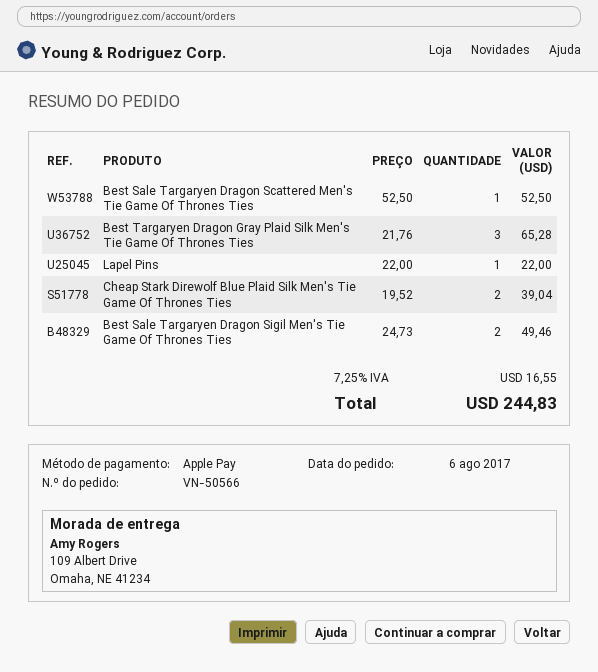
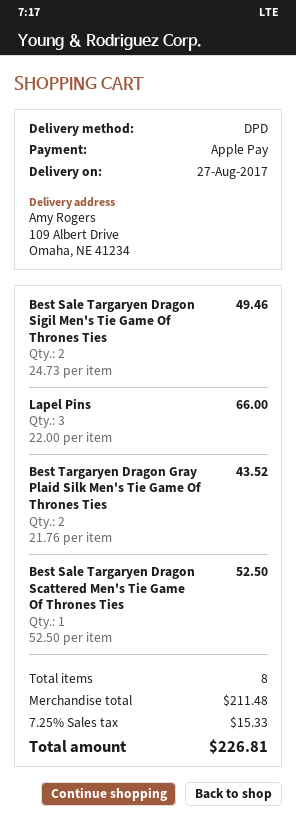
Best Targaryen Dragon Gray Plaid Silk Men's Tie Game Of Thrones Ties: 3 x 21.76 = 65.28 -> 2 x 21.76 = 43.52
Lapel Pins: 1 x 22.00 = 22.00 -> 3 x 22.00 = 66.00
Cheap Stark Direwolf Blue Plaid Silk Men's Tie Game Of Thrones Ties: 2 x 19.52 = 39.04 -> none
tax: 7.25% = 16.55 -> 7.25% = 15.33
total: 244.83 -> 226.81

